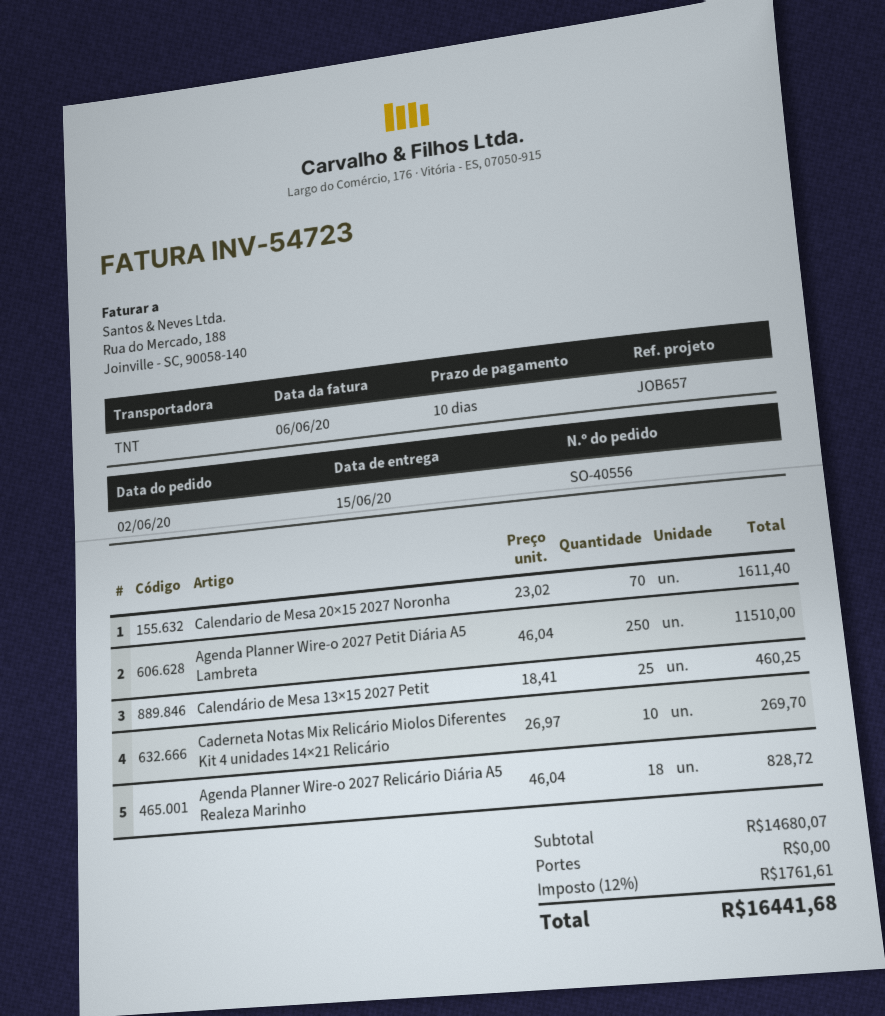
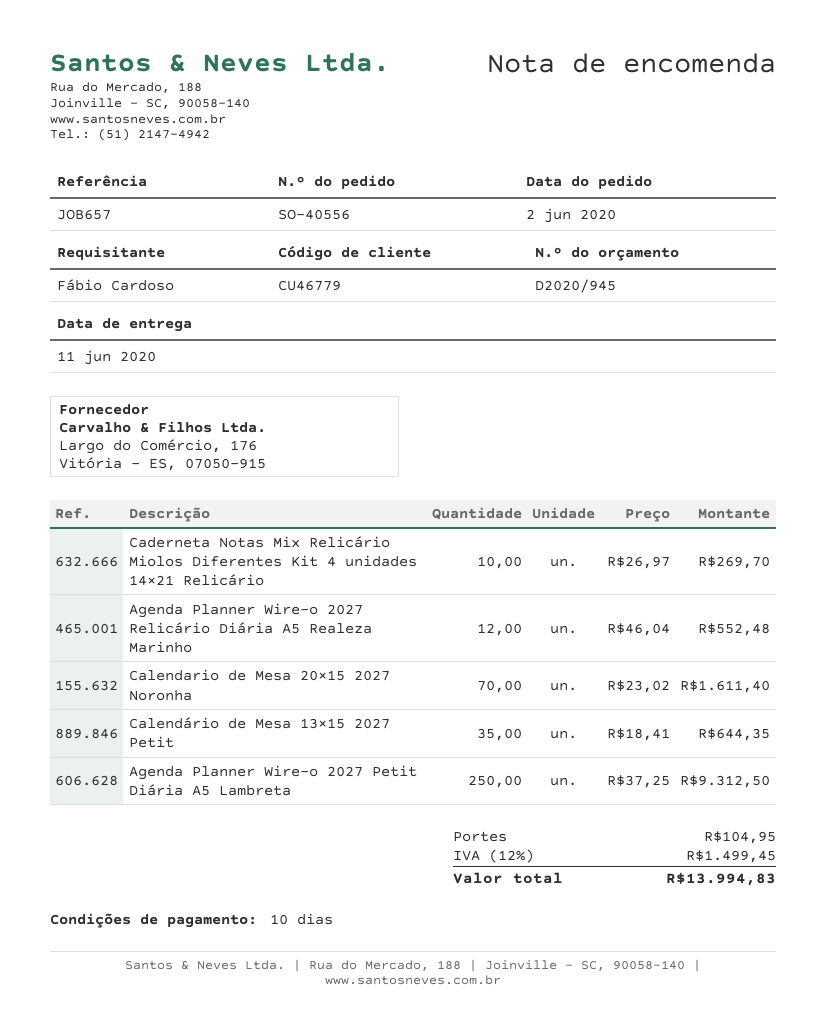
delivery date: 2020-06-15 -> 2020-06-11
Agenda Planner Wire-o 2027 Petit Diária A5 Lambreta: 250 x 46.04 = 11510.00 -> 250 x 37.25 = 9312.50
Calendário de Mesa 13×15 2027 Petit: 25 x 18.41 = 460.25 -> 35 x 18.41 = 644.35
Agenda Planner Wire-o 2027 Relicário Diária A5 Realeza Marinho: 18 x 46.04 = 828.72 -> 12 x 46.04 = 552.48
shipping: 0.00 -> 104.95
tax: 12% = 1761.61 -> 12% = 1499.45
total: 16441.68 -> 13994.83

